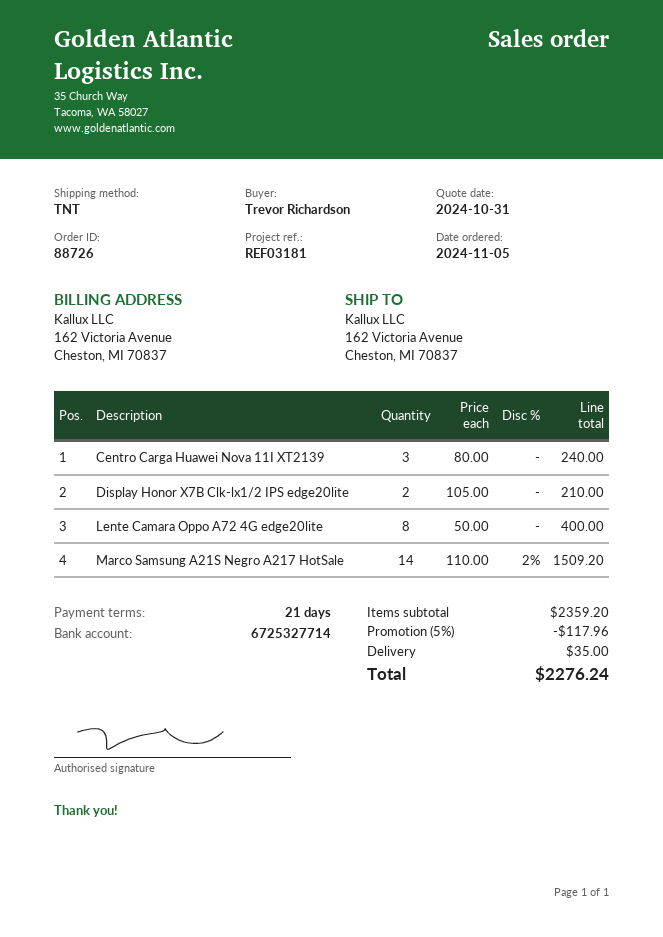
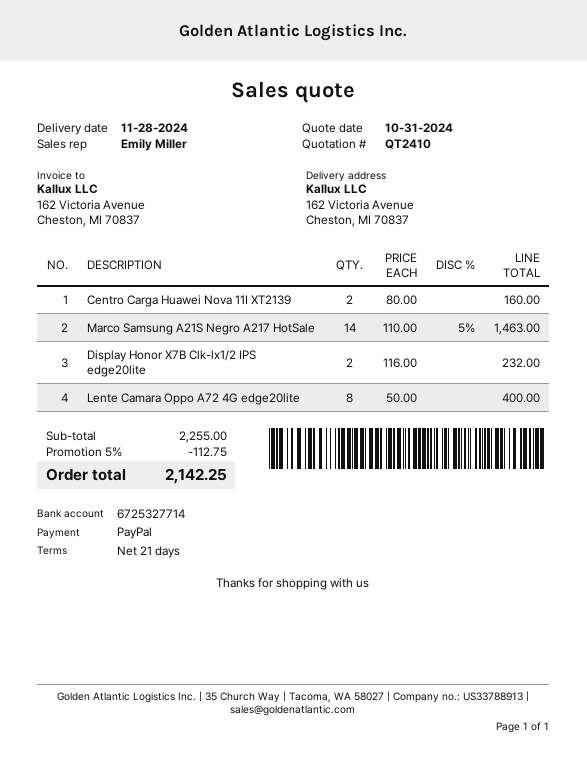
Centro Carga Huawei Nova 11I XT2139: 3 x 80.00 = 240.00 -> 2 x 80.00 = 160.00
Display Honor X7B Clk-lx1/2 IPS edge20lite: 2 x 105.00 = 210.00 -> 2 x 116.00 = 232.00
Marco Samsung A21S Negro A217 HotSale: 14 x 110.00 - 2% = 1509.20 -> 14 x 110.00 - 5% = 1463.00
subtotal: 2359.20 -> 2255.00
discount: 5% = 117.96 -> 5% = 112.75
shipping: 35.00 -> none
total: 2276.24 -> 2142.25

